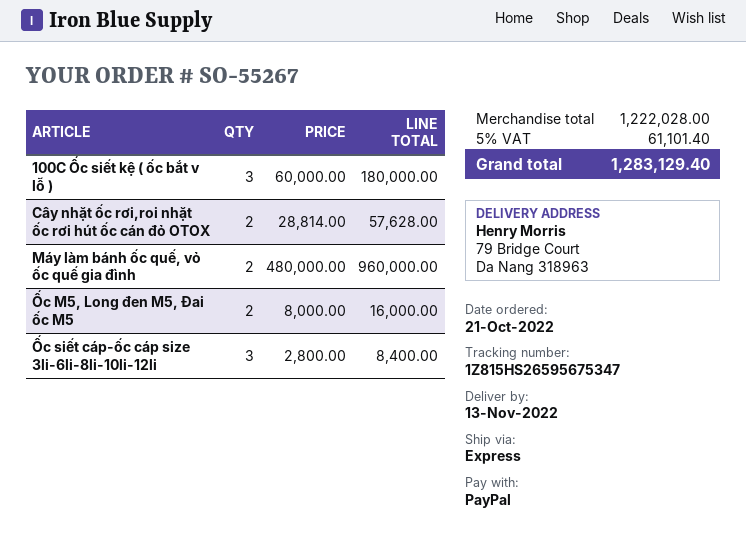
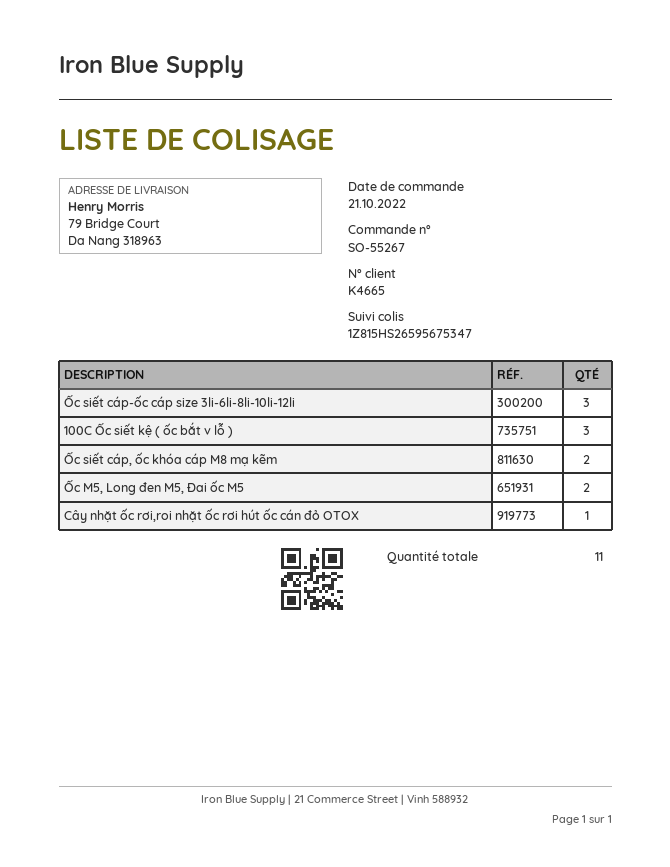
Cây nhặt ốc rơi,roi nhặt ốc rơi hút ốc cán đỏ OTOX: 2 -> 1
Máy làm bánh ốc quế, vỏ ốc quế gia đình: 2 -> none
Ốc siết cáp, ốc khóa cáp M8 mạ kẽm: none -> 2

